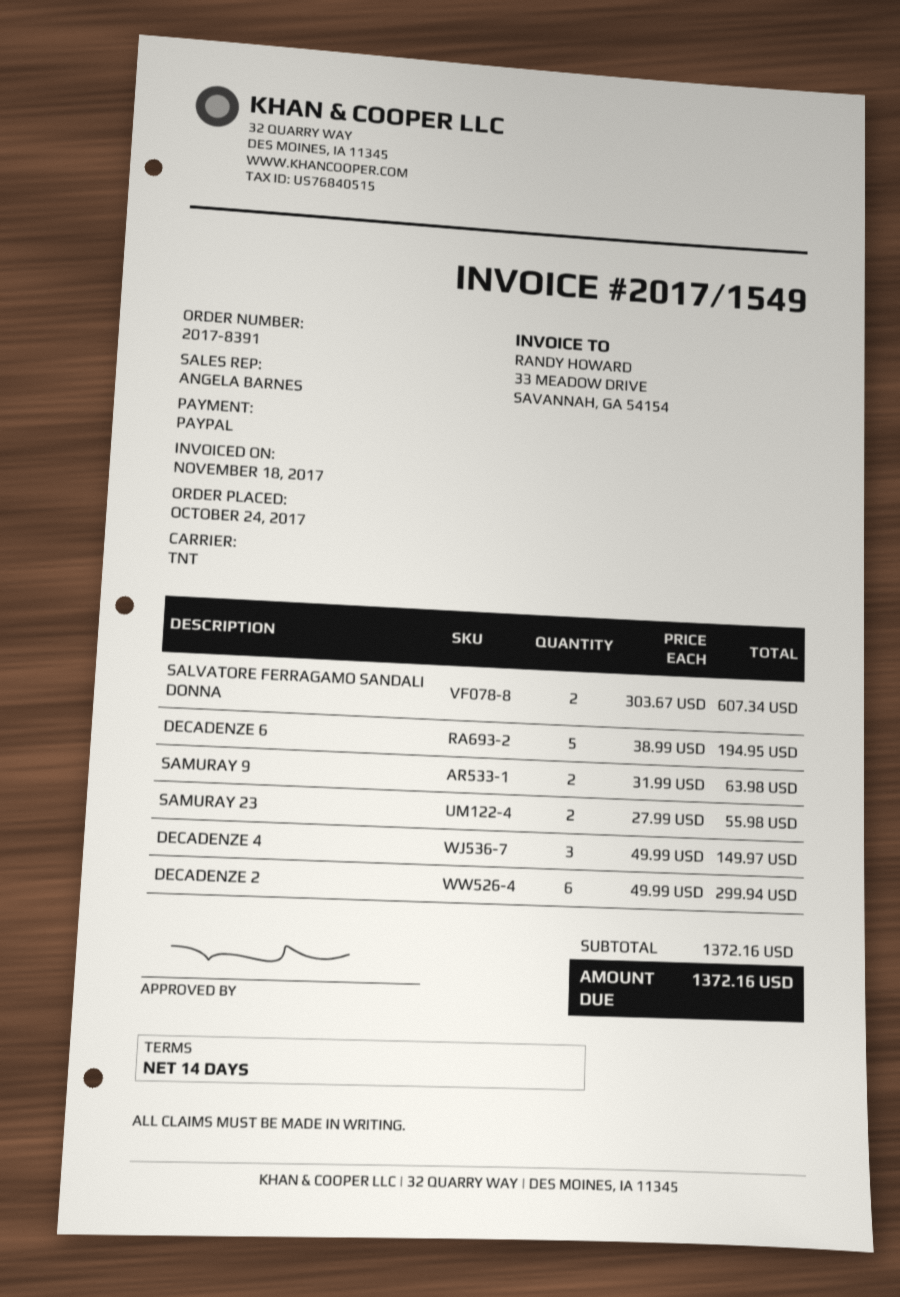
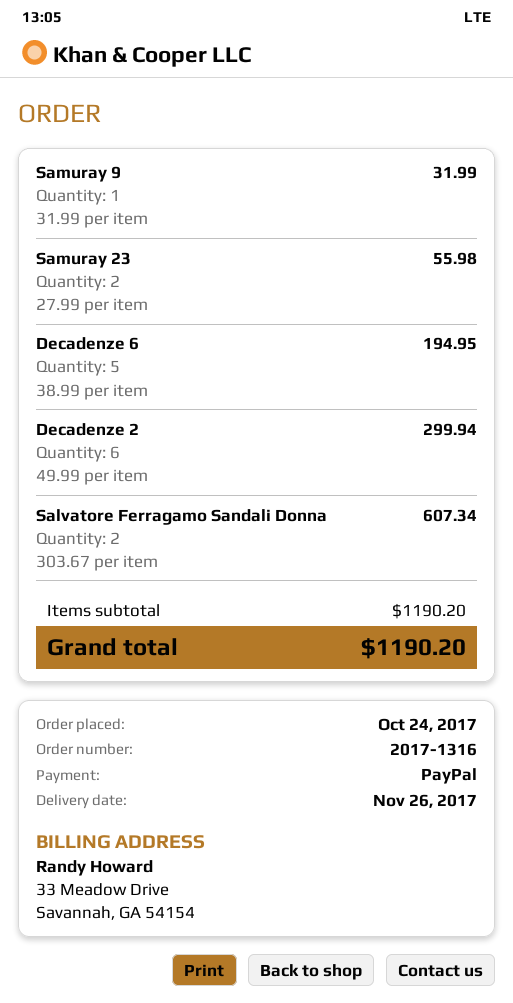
order number: 2017-8391 -> 2017-1316
SAMURAY 9: 2 x 31.99 = 63.98 -> 1 x 31.99 = 31.99
DECADENZE 4: 3 x 49.99 = 149.97 -> none
subtotal: 1372.16 -> 1190.20
total: 1372.16 -> 1190.20

